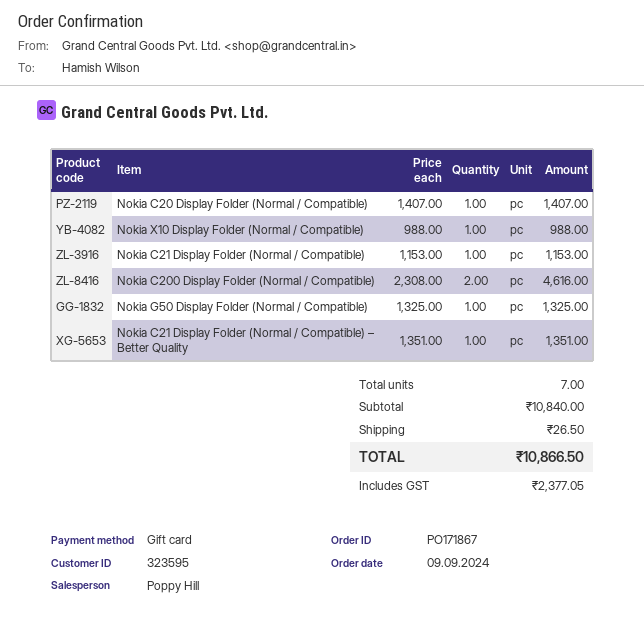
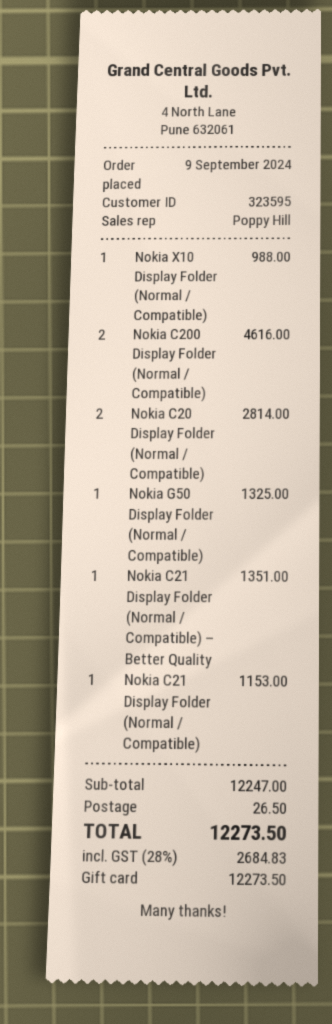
Nokia C20 Display Folder (Normal / Compatible): 1 for 1407.00 -> 2 for 2814.00
subtotal: 10840.00 -> 12247.00
tax: 2377.05 -> 2684.83
total: 10866.50 -> 12273.50

